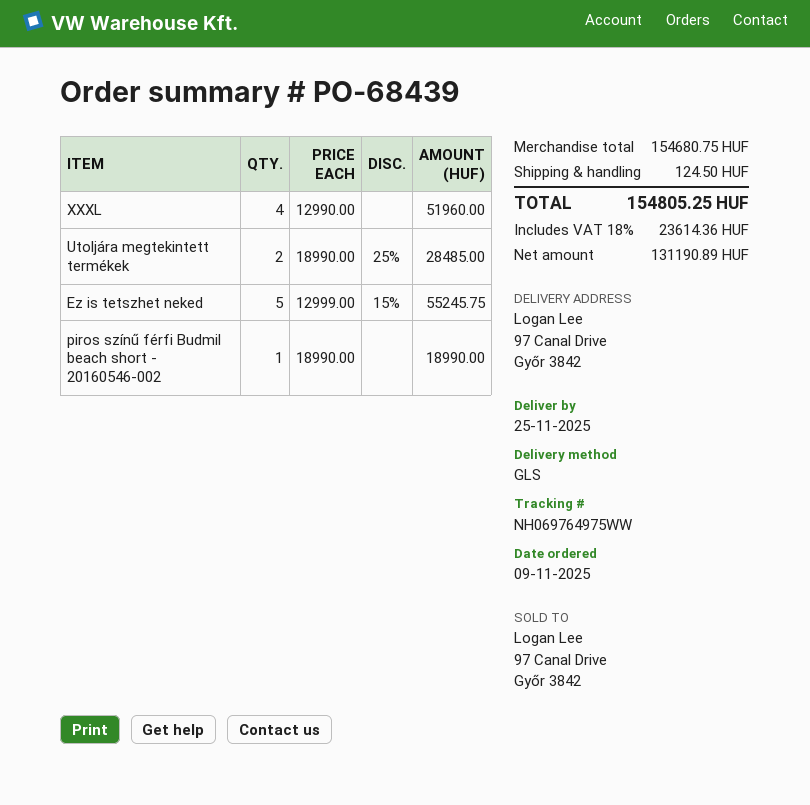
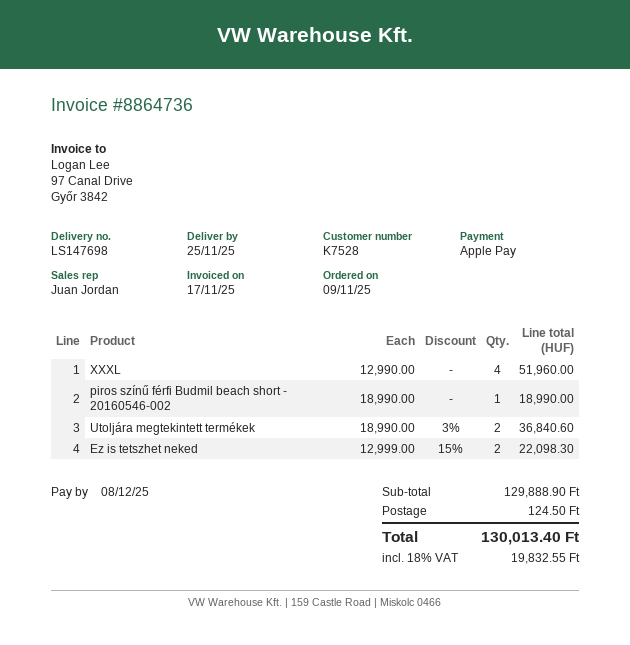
Utoljára megtekintett termékek: 2 x 18990.00 - 25% = 28485.00 -> 2 x 18990.00 - 3% = 36840.60
Ez is tetszhet neked: 5 x 12999.00 - 15% = 55245.75 -> 2 x 12999.00 - 15% = 22098.30
subtotal: 154680.75 -> 129888.90
tax: 18% = 23614.36 -> 18% = 19832.55
total: 154805.25 -> 130013.40

